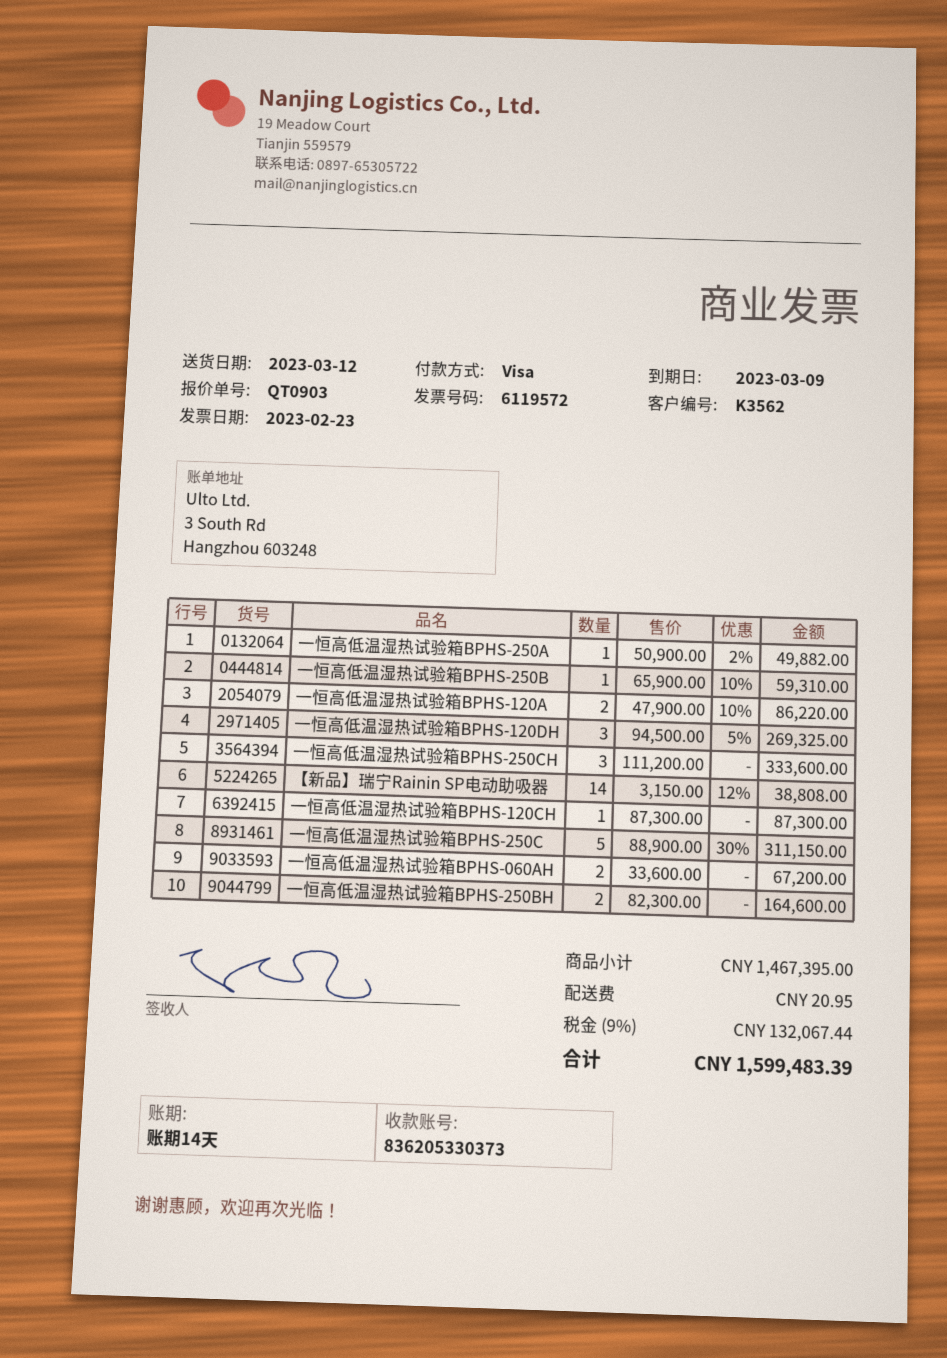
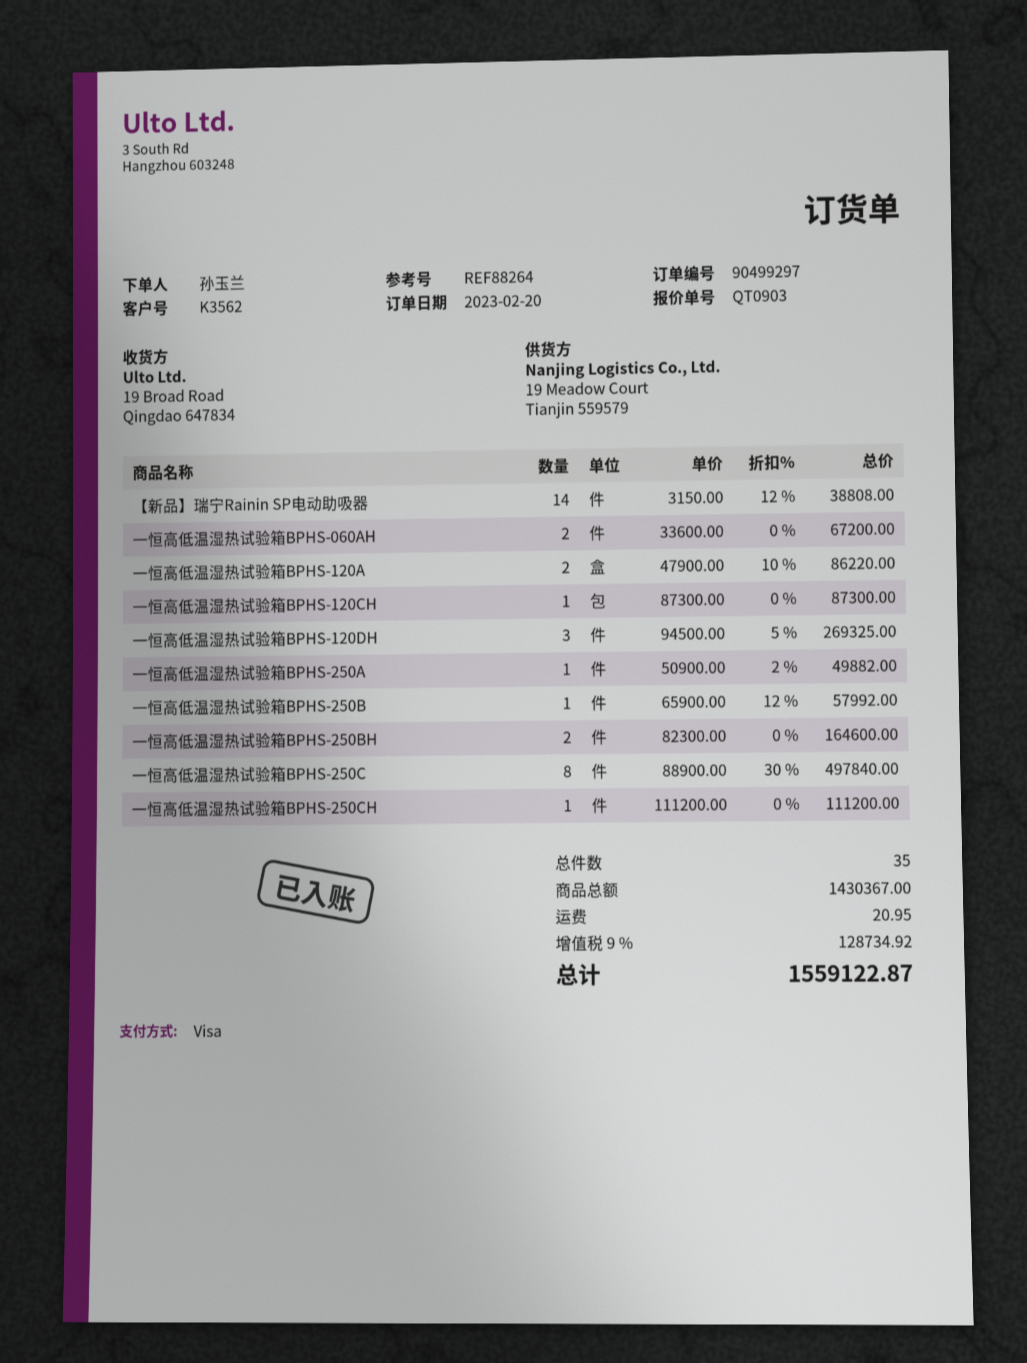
一恒高低温湿热试验箱BPHS-250B: 1 x 65900.00 - 10% = 59310.00 -> 1 x 65900.00 - 12% = 57992.00
一恒高低温湿热试验箱BPHS-250CH: 3 x 111200.00 = 333600.00 -> 1 x 111200.00 = 111200.00
一恒高低温湿热试验箱BPHS-250C: 5 x 88900.00 - 30% = 311150.00 -> 8 x 88900.00 - 30% = 497840.00
subtotal: 1467395.00 -> 1430367.00
tax: 9% = 132067.44 -> 9% = 128734.92
total: 1599483.39 -> 1559122.87

